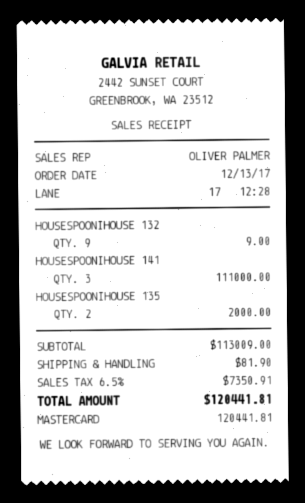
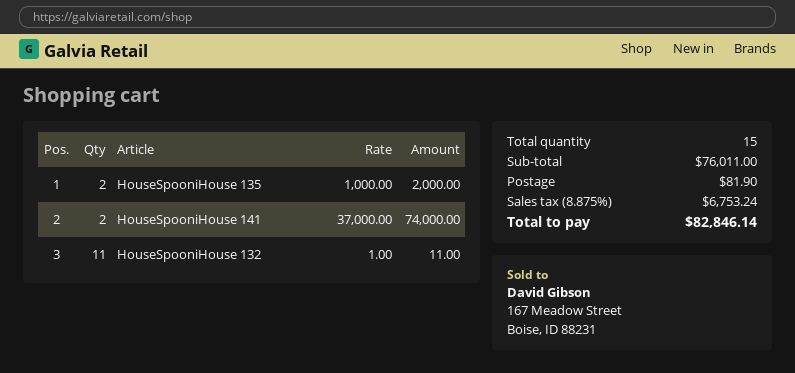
HOUSESPOONIHOUSE 132: 9 for 9.00 -> 11 for 11.00
HOUSESPOONIHOUSE 141: 3 for 111000.00 -> 2 for 74000.00
subtotal: 113009.00 -> 76011.00
tax: 6.5% = 7350.91 -> 8.875% = 6753.24
total: 120441.81 -> 82846.14

